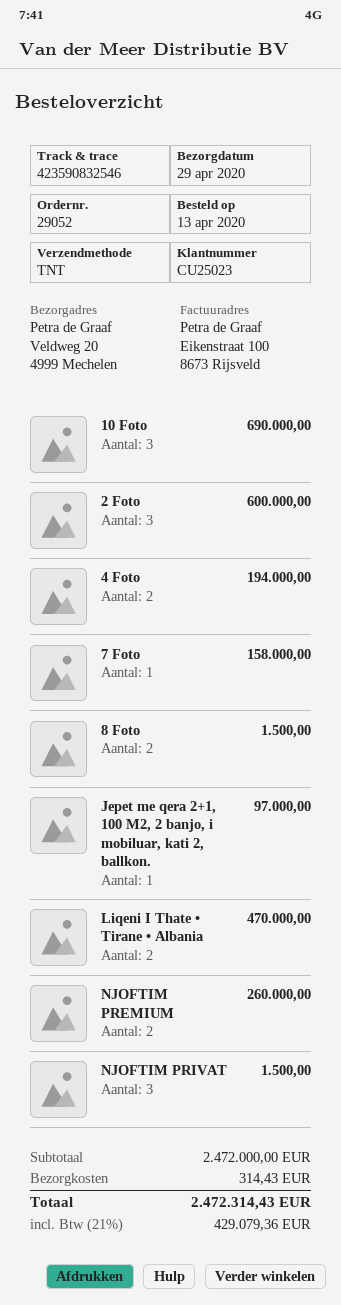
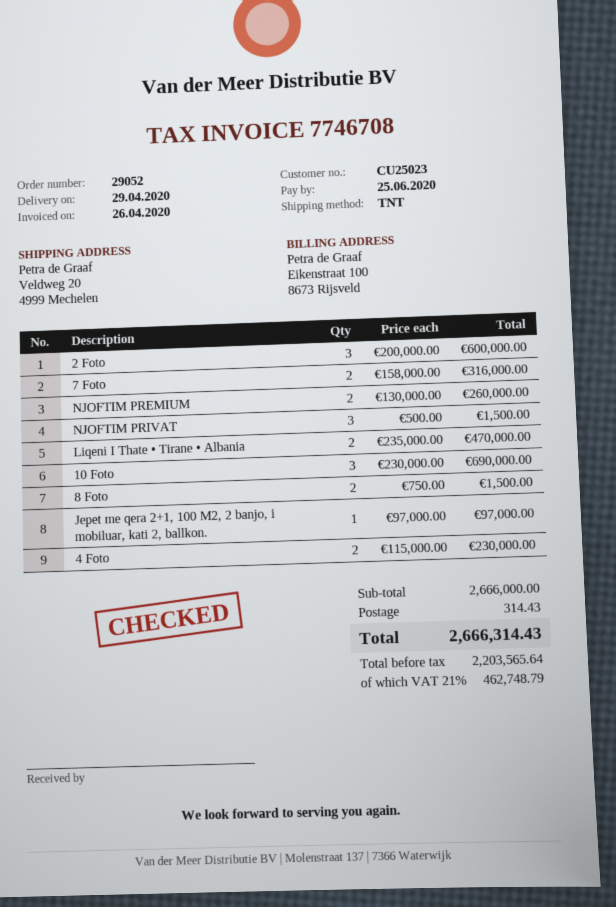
4 Foto: 2 for 194000.00 -> 2 for 230000.00
7 Foto: 1 for 158000.00 -> 2 for 316000.00
subtotal: 2472000.00 -> 2666000.00
tax: 21% = 429079.36 -> 21% = 462748.79
total: 2472314.43 -> 2666314.43

